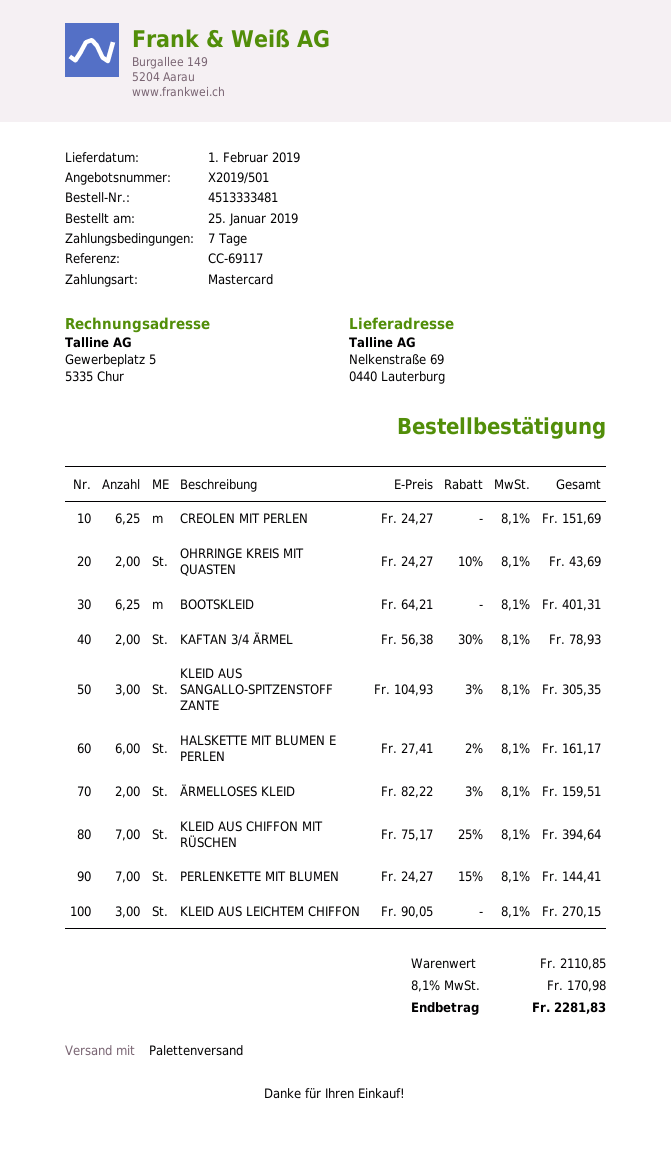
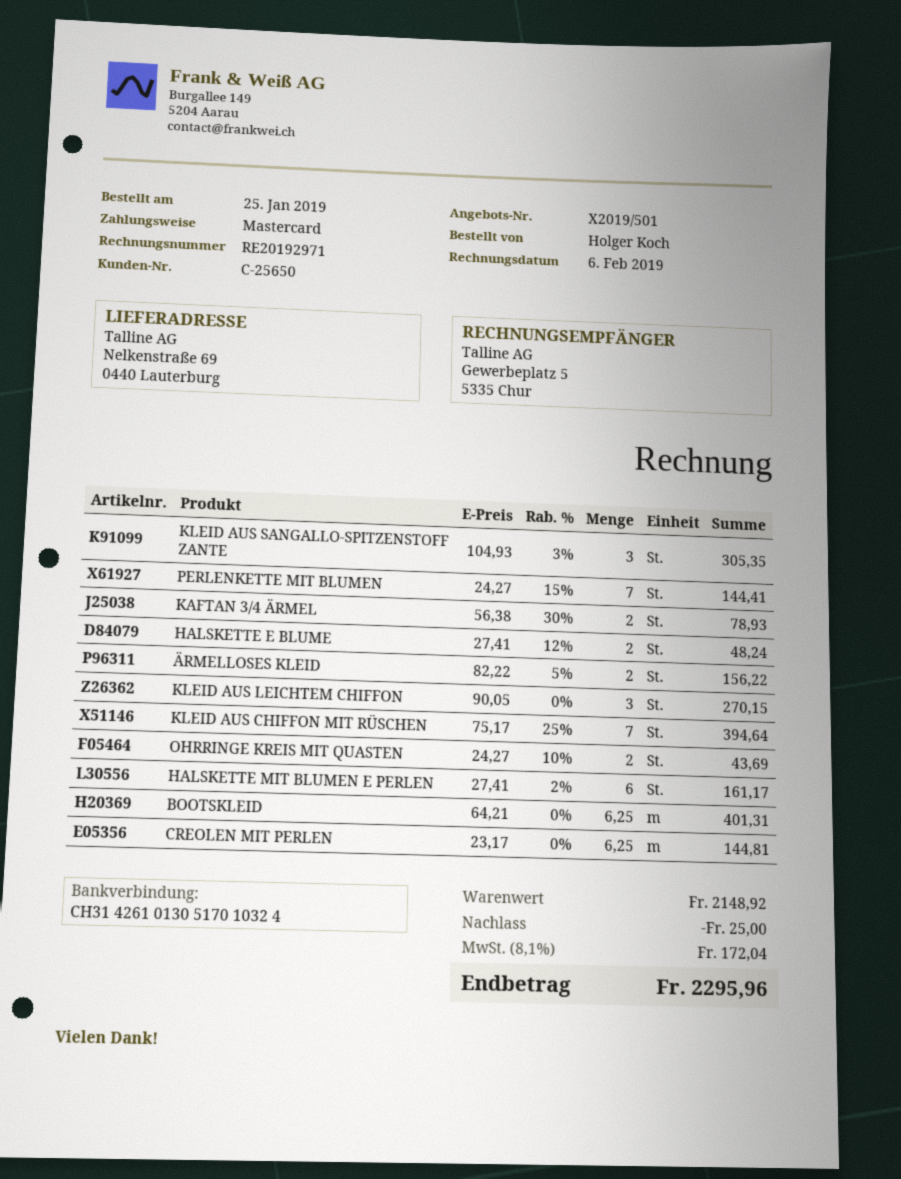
CREOLEN MIT PERLEN: 6.25 x 24.27 = 151.69 -> 6.25 x 23.17 = 144.81
ÄRMELLOSES KLEID: 2 x 82.22 - 3% = 159.51 -> 2 x 82.22 - 5% = 156.22
HALSKETTE E BLUME: none -> 2 x 27.41 - 12% = 48.24
subtotal: 2110.85 -> 2148.92
discount: none -> 25.00
tax: 8.1% = 170.98 -> 8.1% = 172.04
total: 2281.83 -> 2295.96

